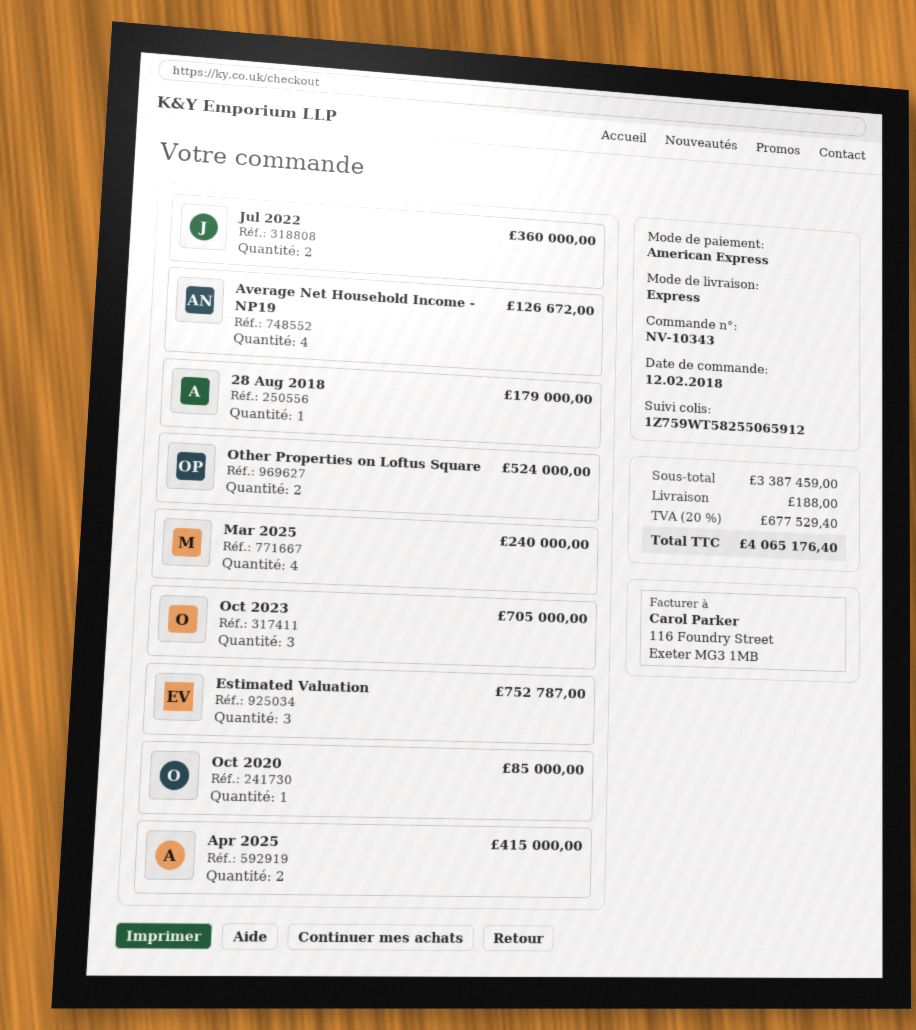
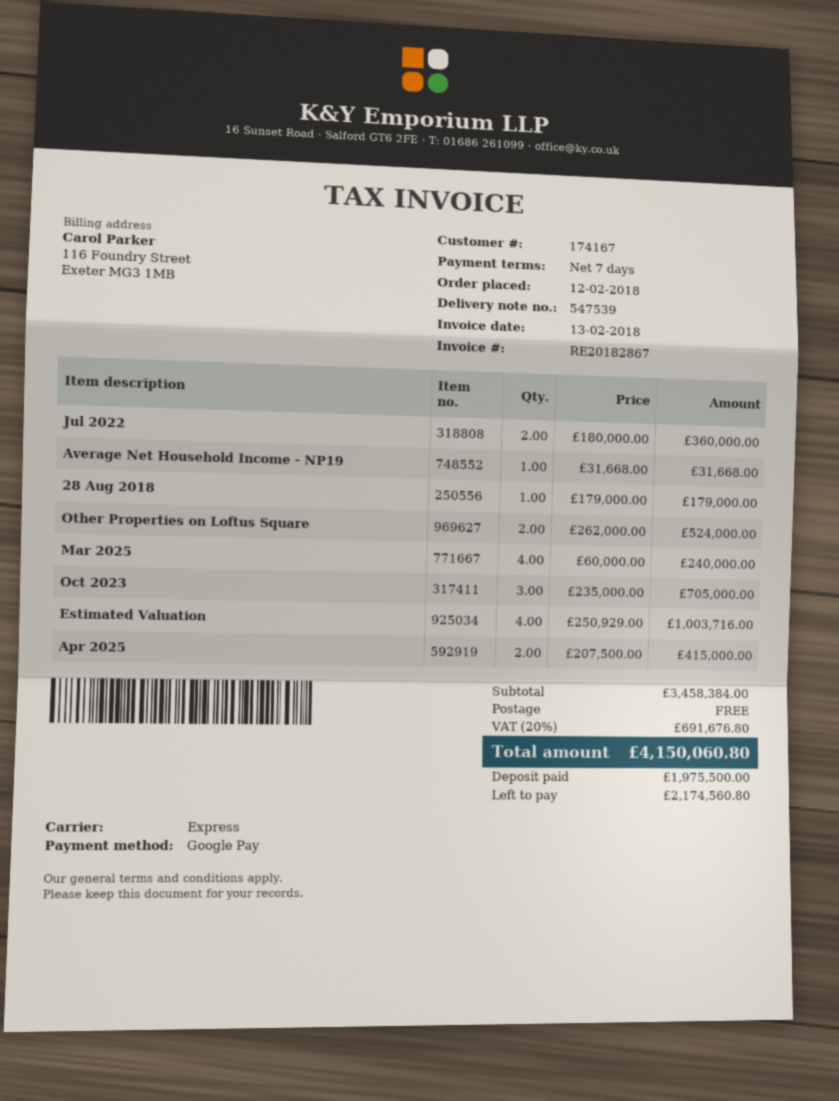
payment method: American Express -> Google Pay
Average Net Household Income - NP19: 4 for 126672.00 -> 1 for 31668.00
Estimated Valuation: 3 for 752787.00 -> 4 for 1003716.00
Oct 2020: 1 for 85000.00 -> none
subtotal: 3387459.00 -> 3458384.00
shipping: 188.00 -> 0.00
tax: 20% = 677529.40 -> 20% = 691676.80
total: 4065176.40 -> 4150060.80

